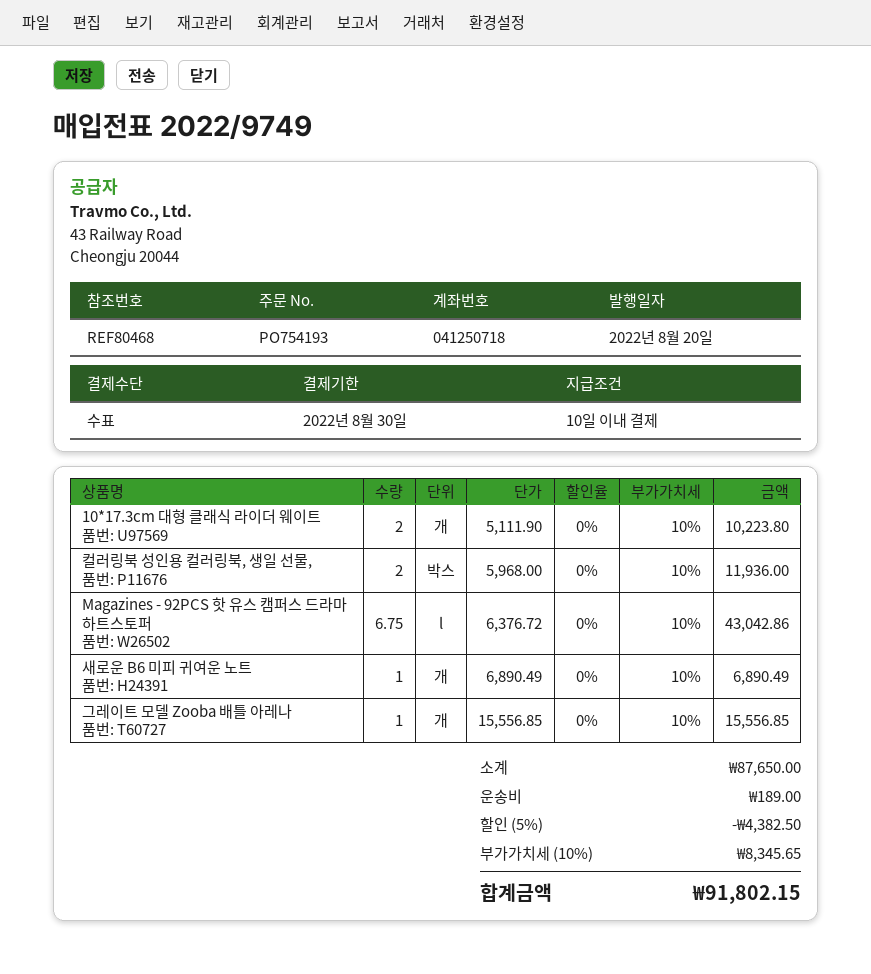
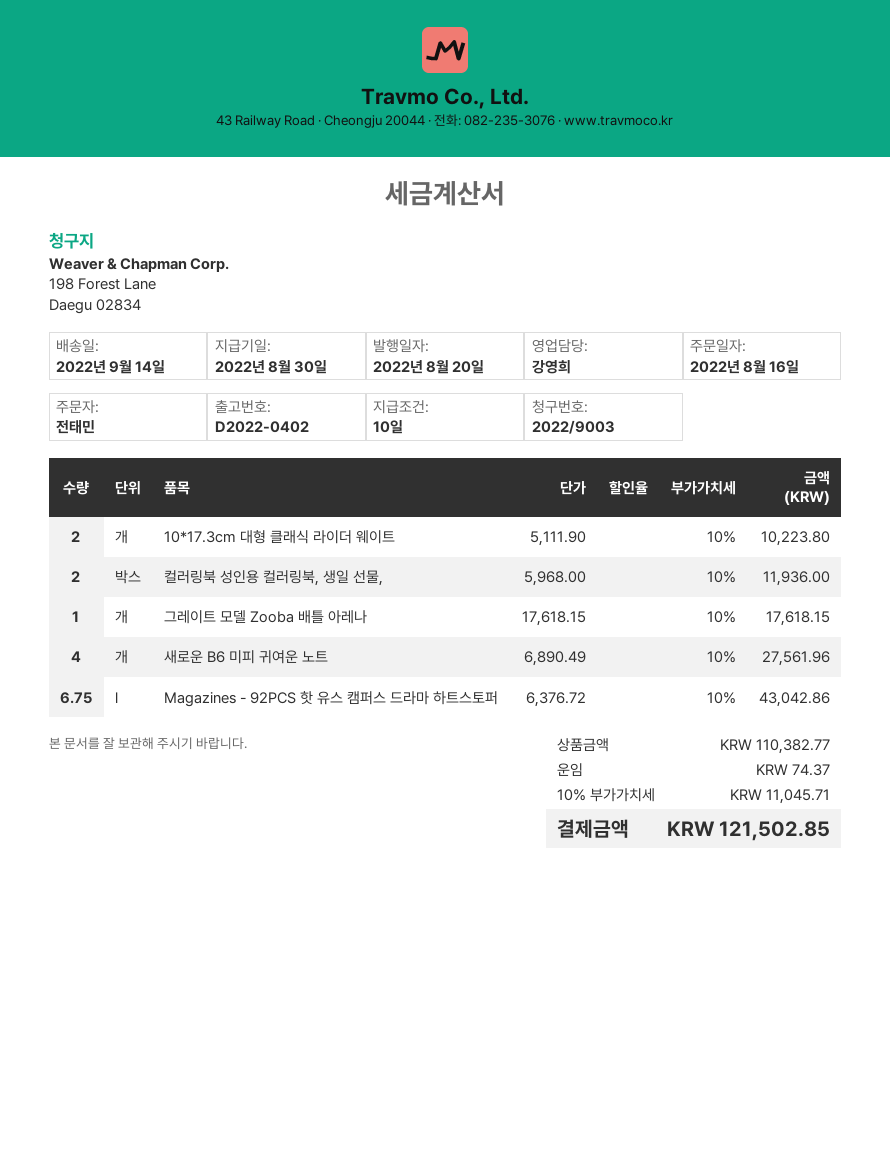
invoice number: 2022/9749 -> 2022/9003
새로운 B6 미피 귀여운 노트: 1 x 6890.49 = 6890.49 -> 4 x 6890.49 = 27561.96
그레이트 모델 Zooba 배틀 아레나: 1 x 15556.85 = 15556.85 -> 1 x 17618.15 = 17618.15
subtotal: 87650.00 -> 110382.77
discount: 5% = 4382.50 -> none
shipping: 189.00 -> 74.37
tax: 10% = 8345.65 -> 10% = 11045.71
total: 91802.15 -> 121502.85

